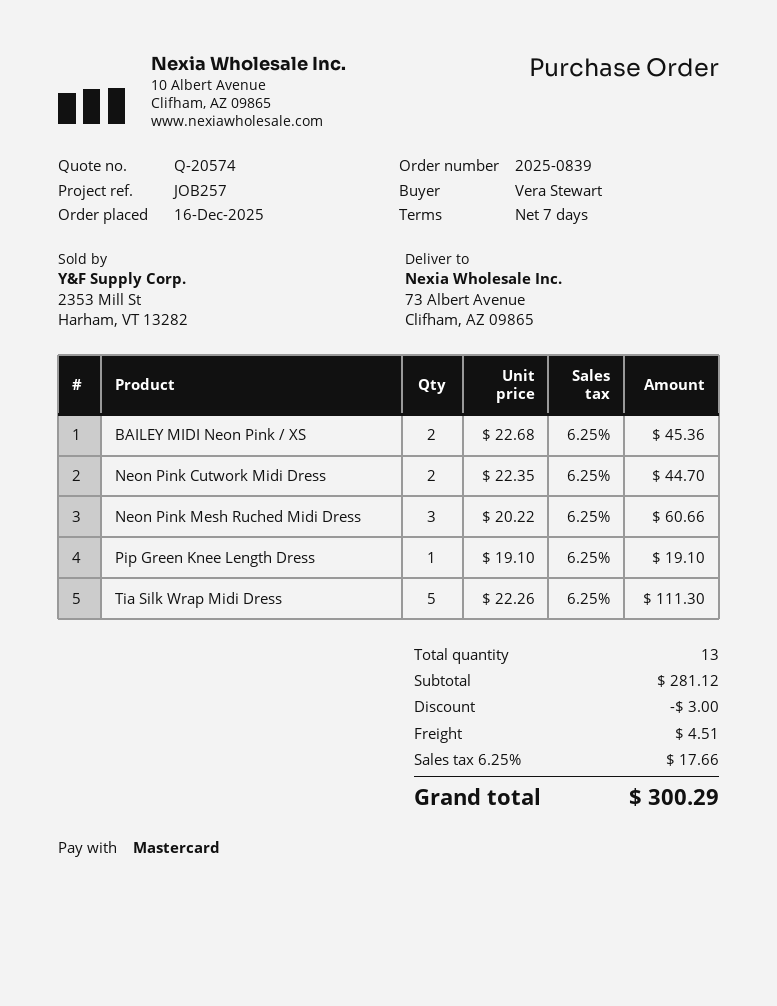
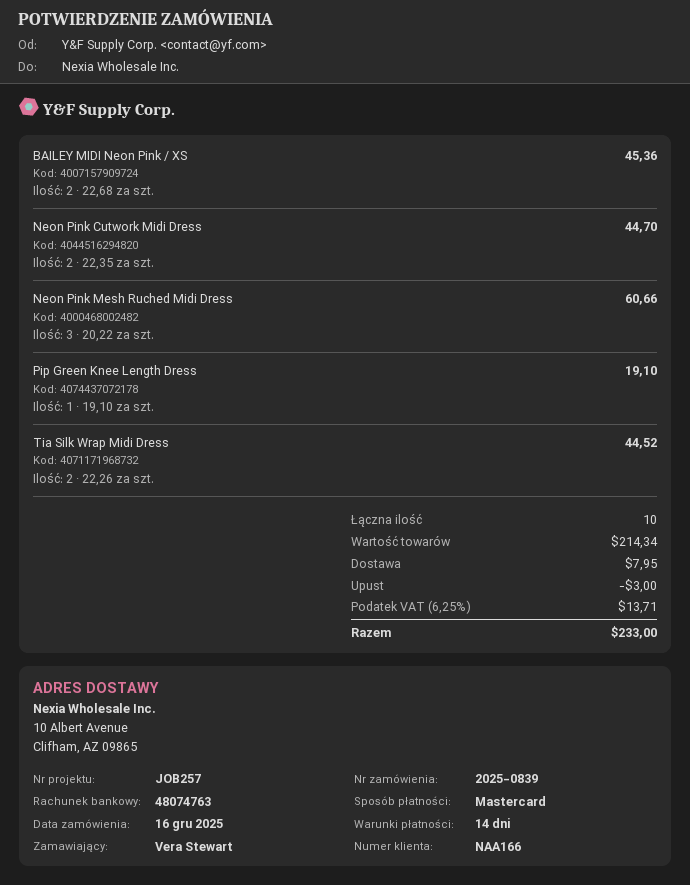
payment terms: 7 days -> 14 days
ship to: 73 Albert Avenue, Clifham, AZ 09865 -> 10 Albert Avenue, Clifham, AZ 09865
Tia Silk Wrap Midi Dress: 5 x 22.26 = 111.30 -> 2 x 22.26 = 44.52
total quantity: 13 -> 10
subtotal: 281.12 -> 214.34
shipping: 4.51 -> 7.95
tax: 6.25% = 17.66 -> 6.25% = 13.71
total: 300.29 -> 233.00

